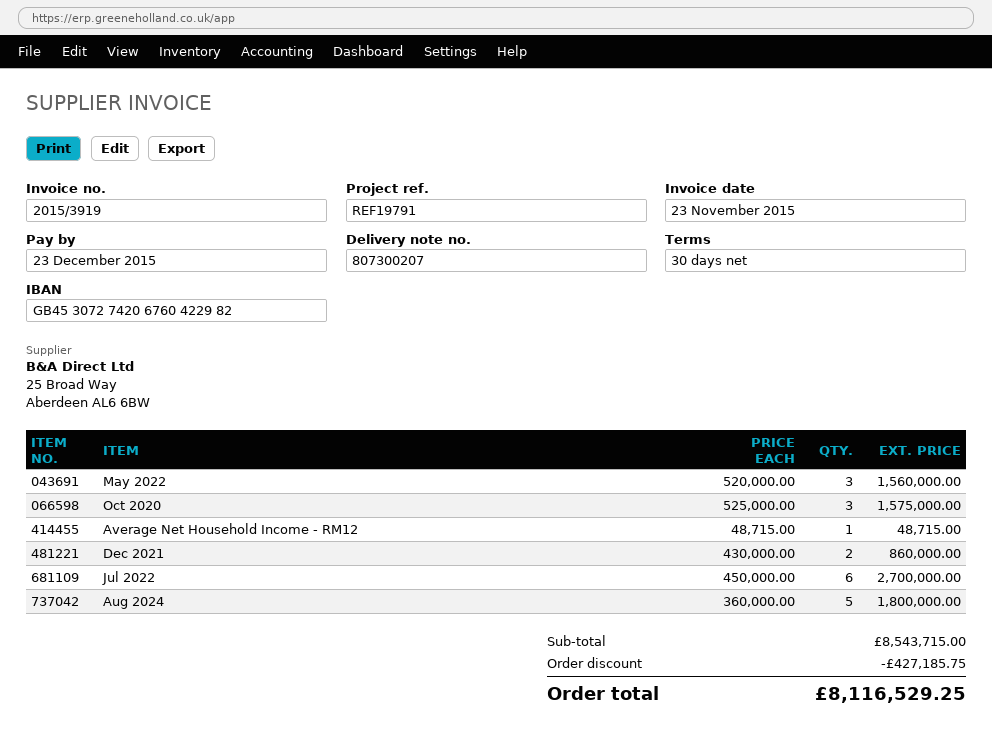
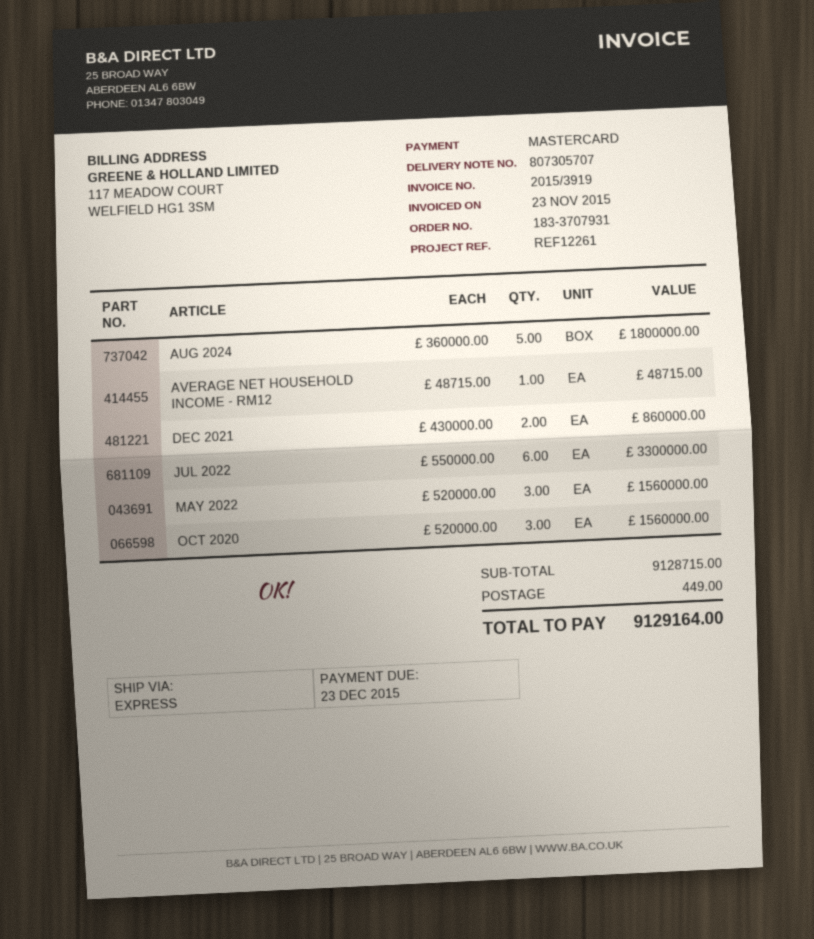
delivery note number: 807300207 -> 807305707
reference: REF19791 -> REF12261
Oct 2020: 3 x 525000.00 = 1575000.00 -> 3 x 520000.00 = 1560000.00
Jul 2022: 6 x 450000.00 = 2700000.00 -> 6 x 550000.00 = 3300000.00
subtotal: 8543715.00 -> 9128715.00
discount: 427185.75 -> none
shipping: none -> 449.00
total: 8116529.25 -> 9129164.00

